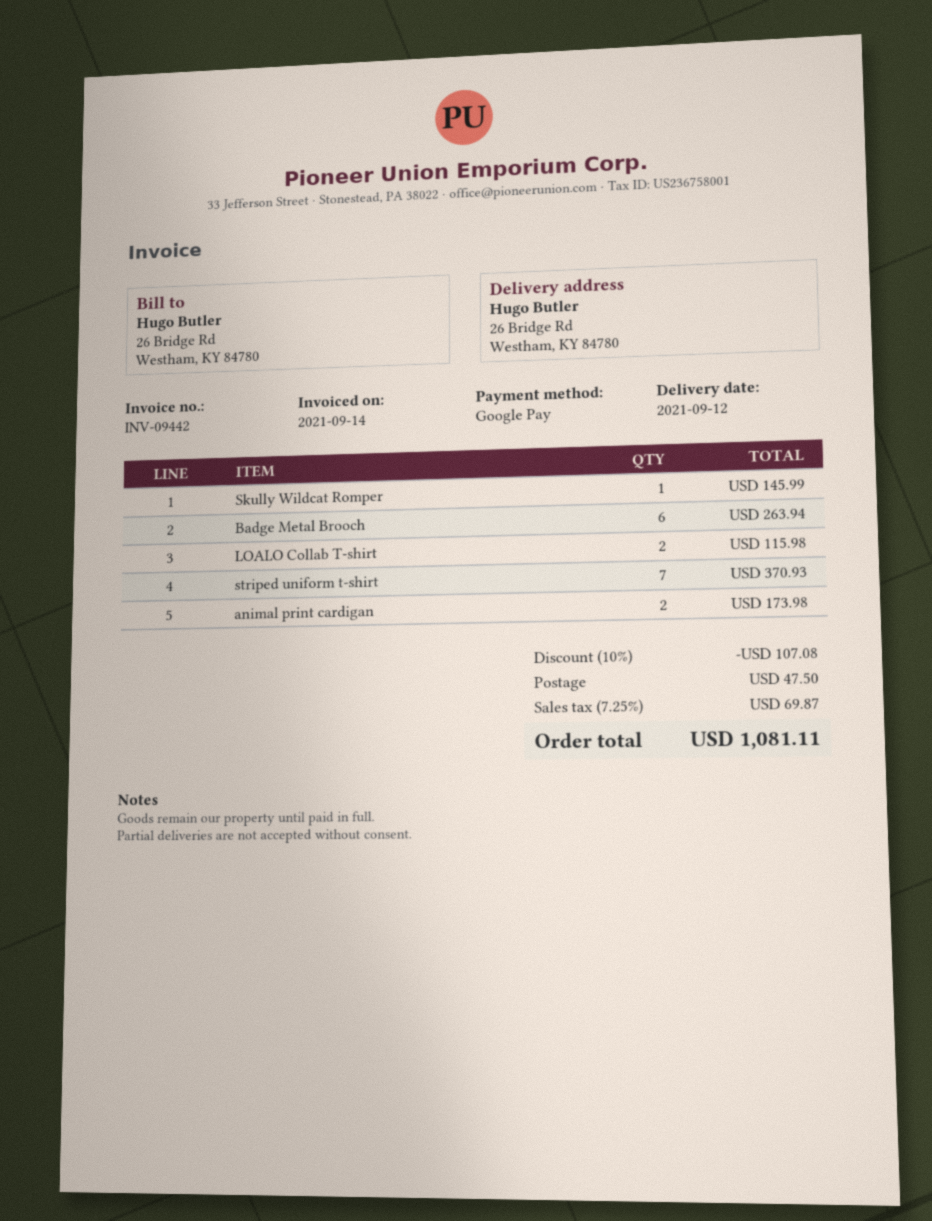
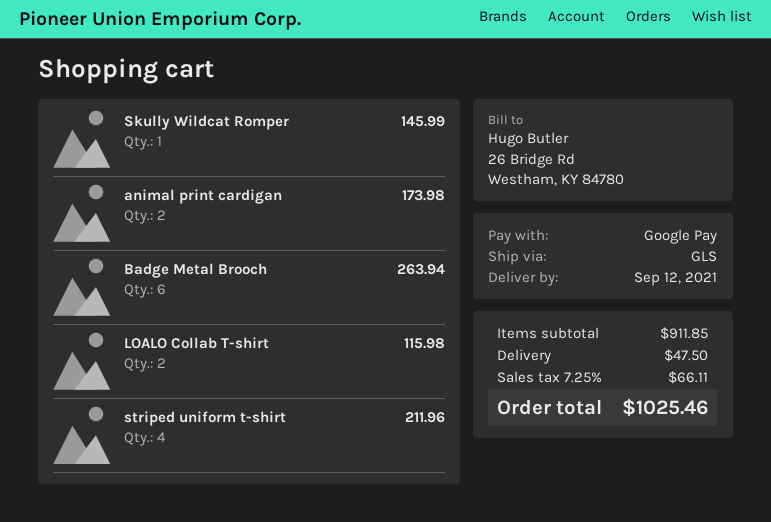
striped uniform t-shirt: 7 for 370.93 -> 4 for 211.96
discount: 10% = 107.08 -> none
tax: 7.25% = 69.87 -> 7.25% = 66.11
total: 1081.11 -> 1025.46

